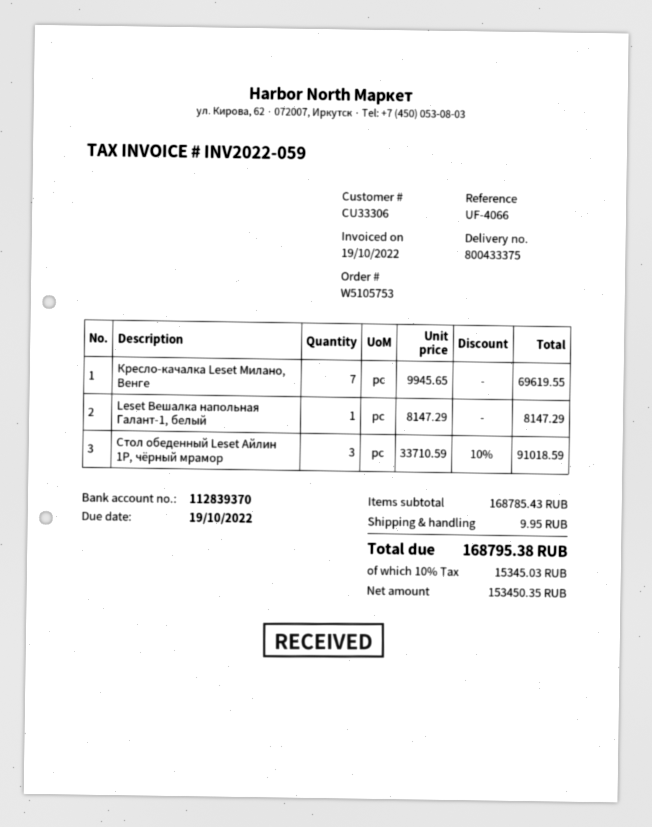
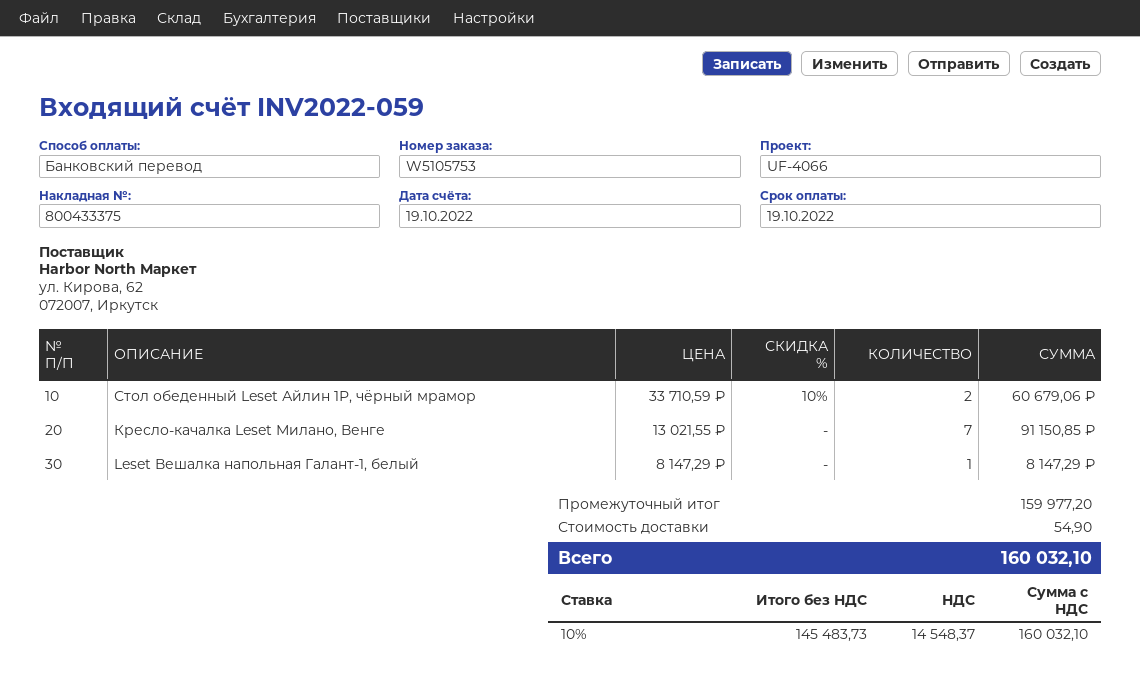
Кресло-качалка Leset Милано, Венге: 7 x 9945.65 = 69619.55 -> 7 x 13021.55 = 91150.85
Стол обеденный Leset Айлин 1Р, чёрный мрамор: 3 x 33710.59 - 10% = 91018.59 -> 2 x 33710.59 - 10% = 60679.06
subtotal: 168785.43 -> 159977.20
shipping: 9.95 -> 54.90
net: 153450.35 -> 145483.73
tax: 10% = 15345.03 -> 10% = 14548.37
total: 168795.38 -> 160032.10

